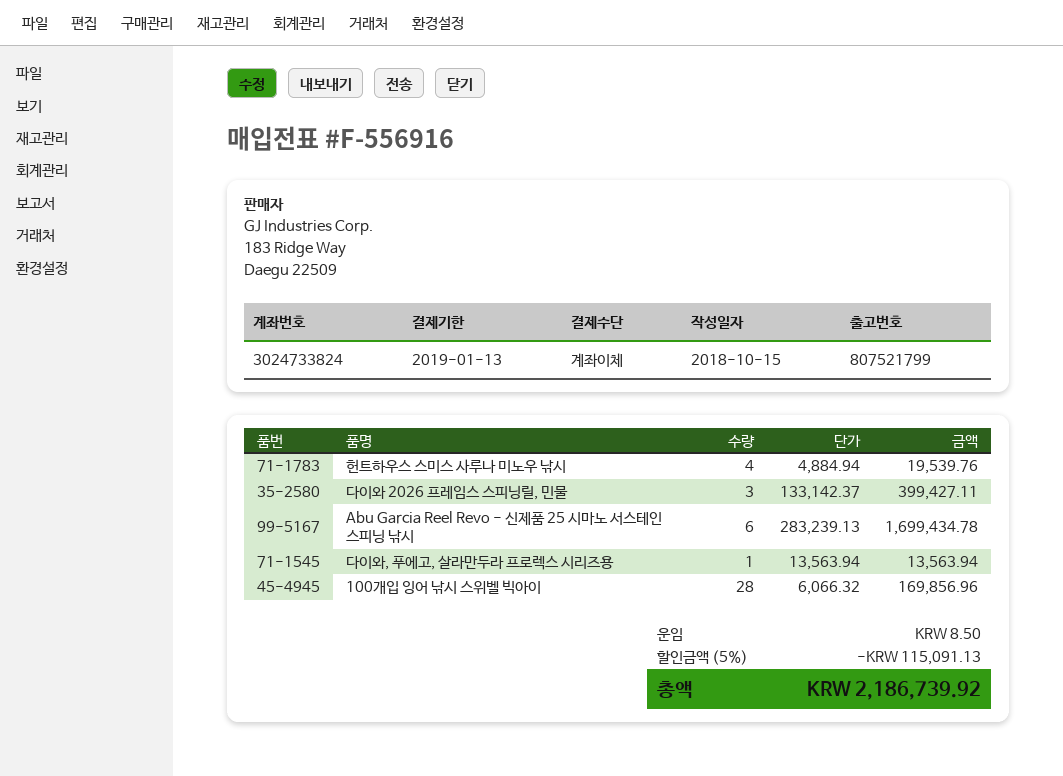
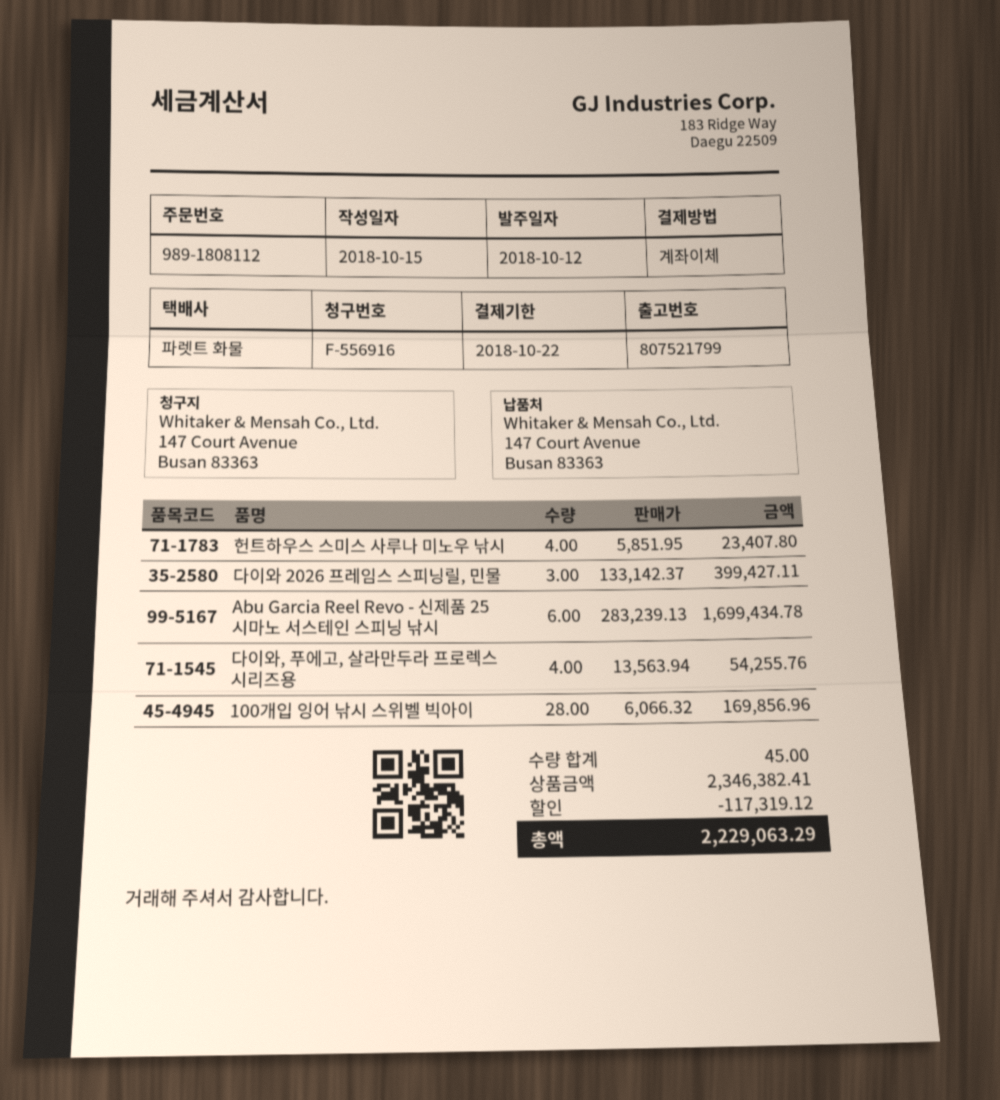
due date: 2019-01-13 -> 2018-10-22
헌트하우스 스미스 사루나 미노우 낚시: 4 x 4884.94 = 19539.76 -> 4 x 5851.95 = 23407.80
다이와, 푸에고, 살라만두라 프로렉스 시리즈용: 1 x 13563.94 = 13563.94 -> 4 x 13563.94 = 54255.76
discount: 115091.13 -> 117319.12
shipping: 8.50 -> none
total: 2186739.92 -> 2229063.29

